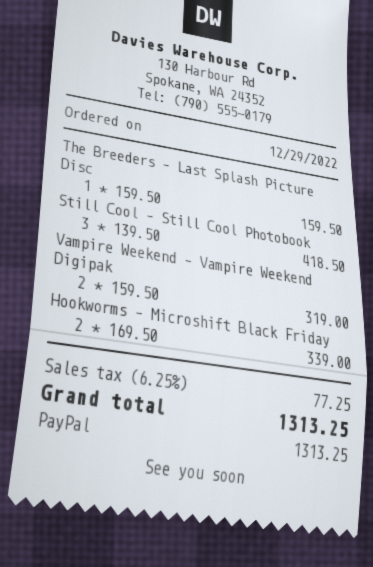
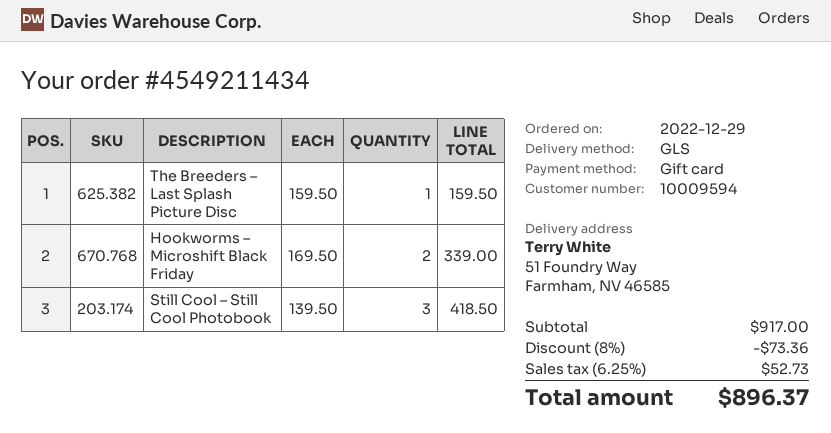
payment method: PayPal -> gift card
Vampire Weekend – Vampire Weekend Digipak: 2 x 159.50 = 319.00 -> none
discount: none -> 8% = 73.36
tax: 6.25% = 77.25 -> 6.25% = 52.73
total: 1313.25 -> 896.37

